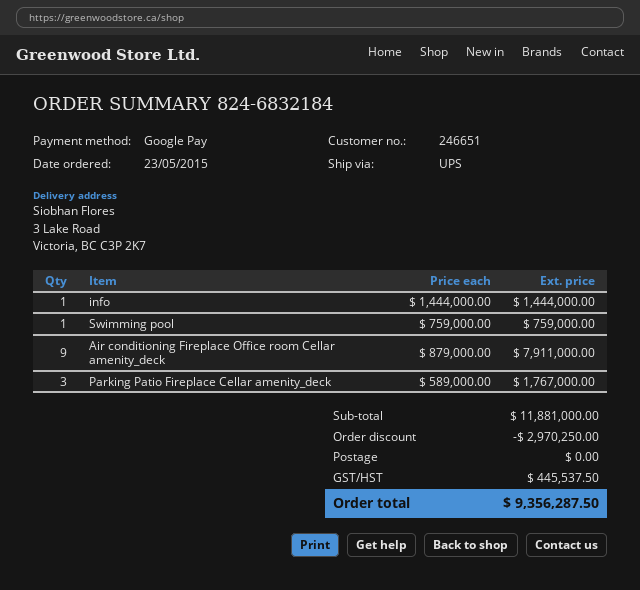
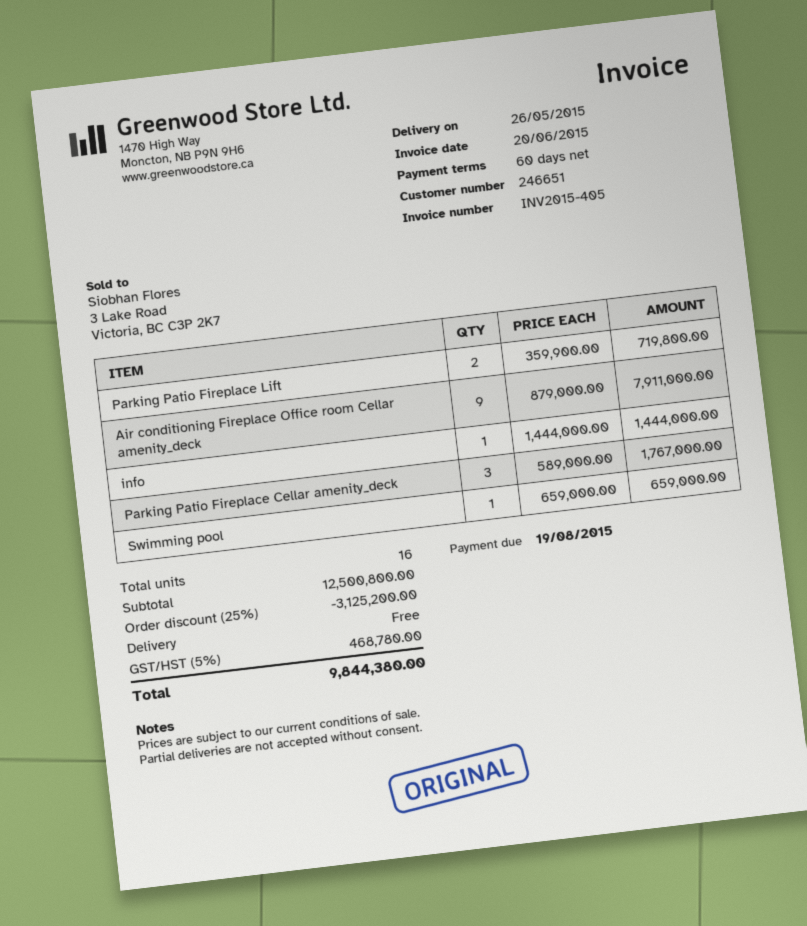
Swimming pool: 1 x 759000.00 = 759000.00 -> 1 x 659000.00 = 659000.00
Parking Patio Fireplace Lift: none -> 2 x 359900.00 = 719800.00
subtotal: 11881000.00 -> 12500800.00
discount: 2970250.00 -> 3125200.00
tax: 445537.50 -> 468780.00
total: 9356287.50 -> 9844380.00

